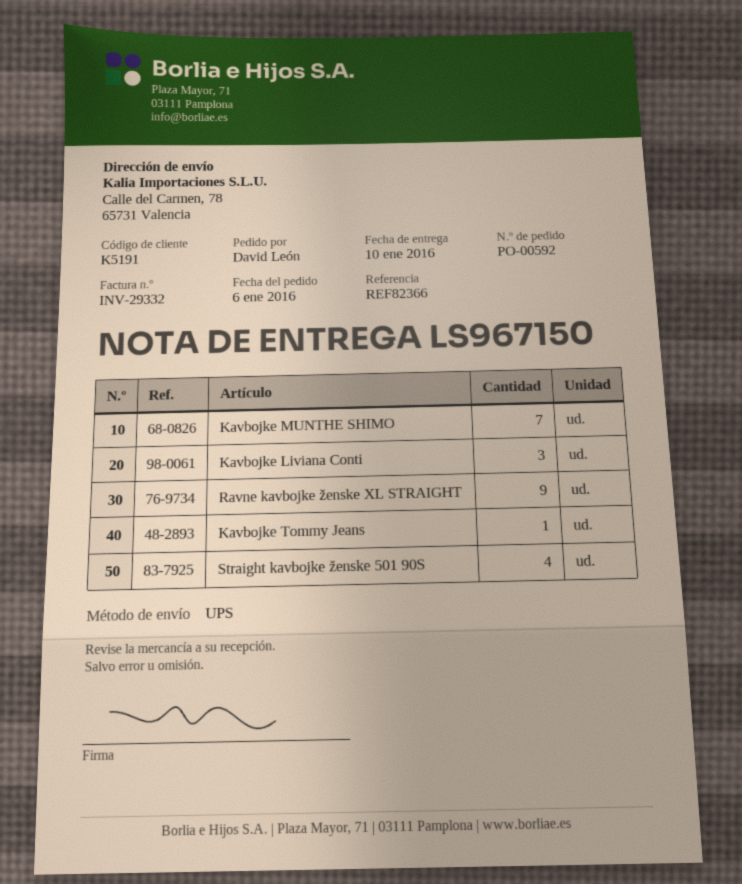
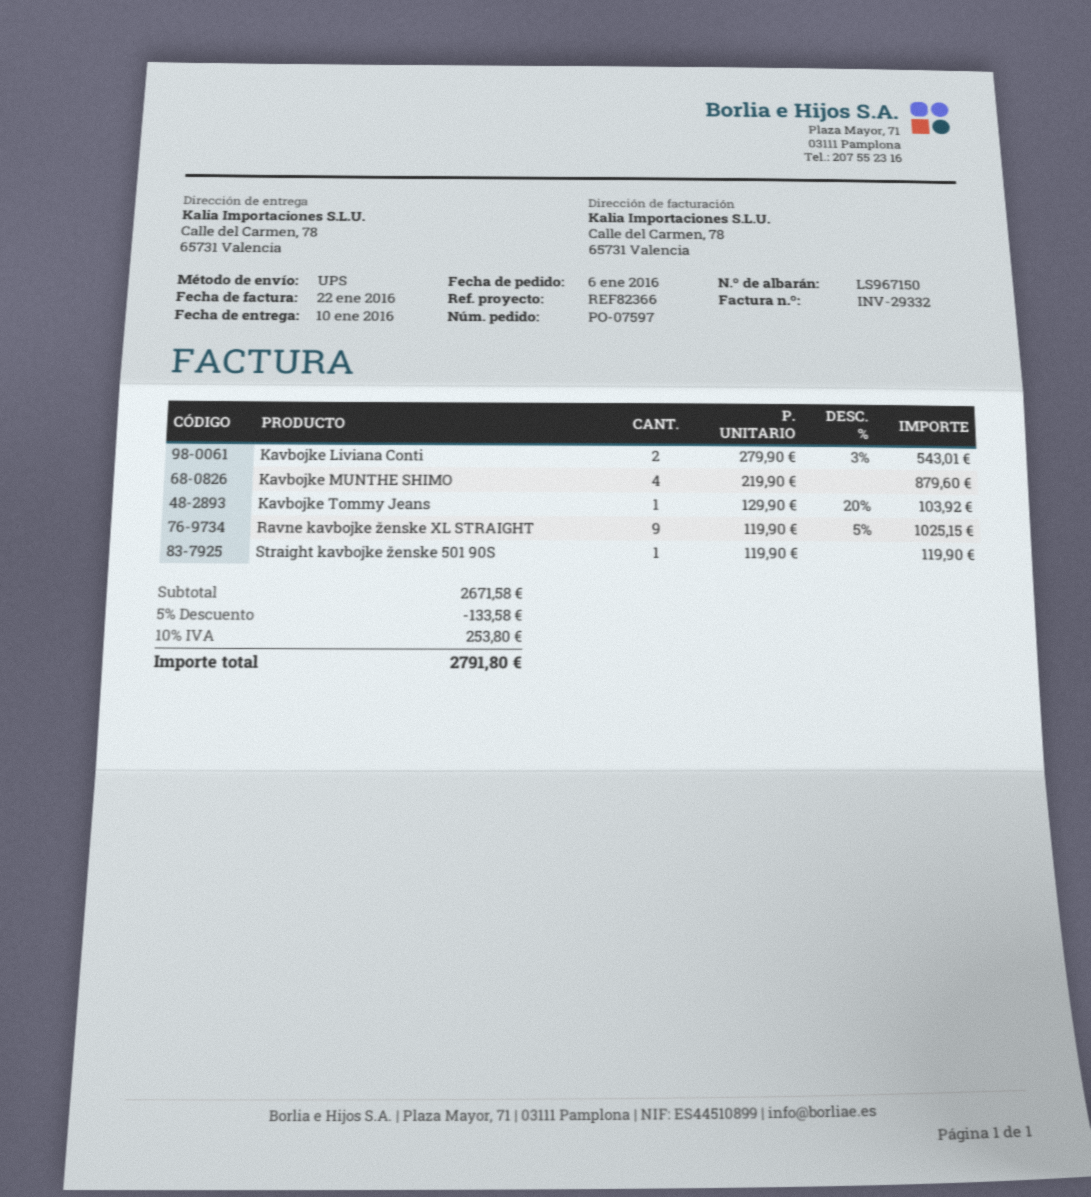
order number: PO-00592 -> PO-07597
Kavbojke MUNTHE SHIMO: 7 -> 4
Kavbojke Liviana Conti: 3 -> 2
Straight kavbojke ženske 501 90S: 4 -> 1

